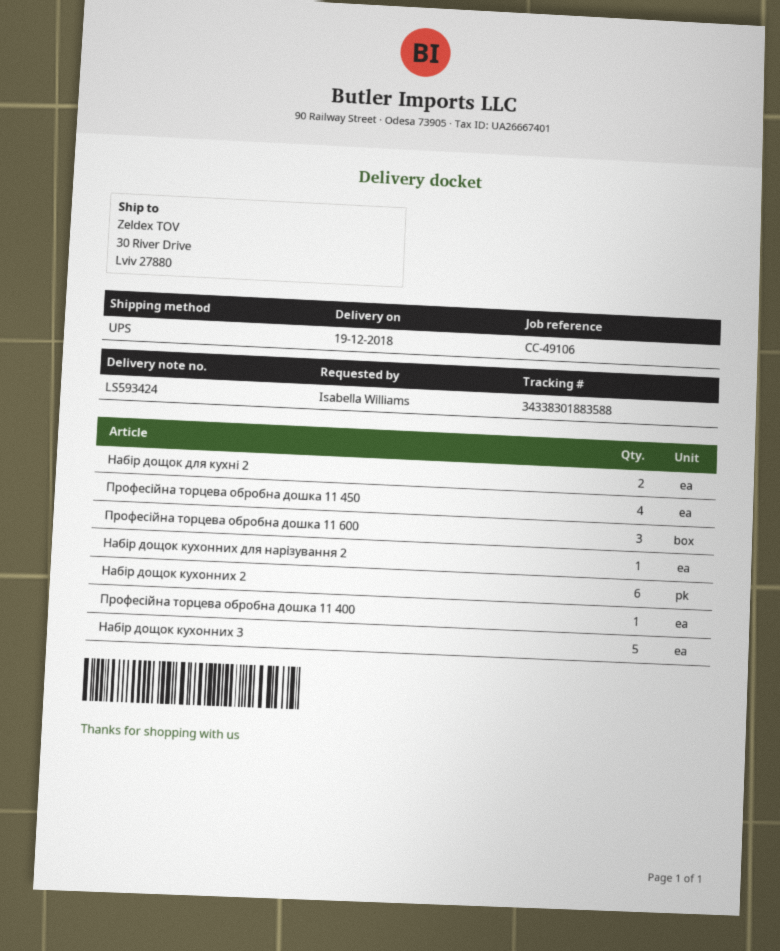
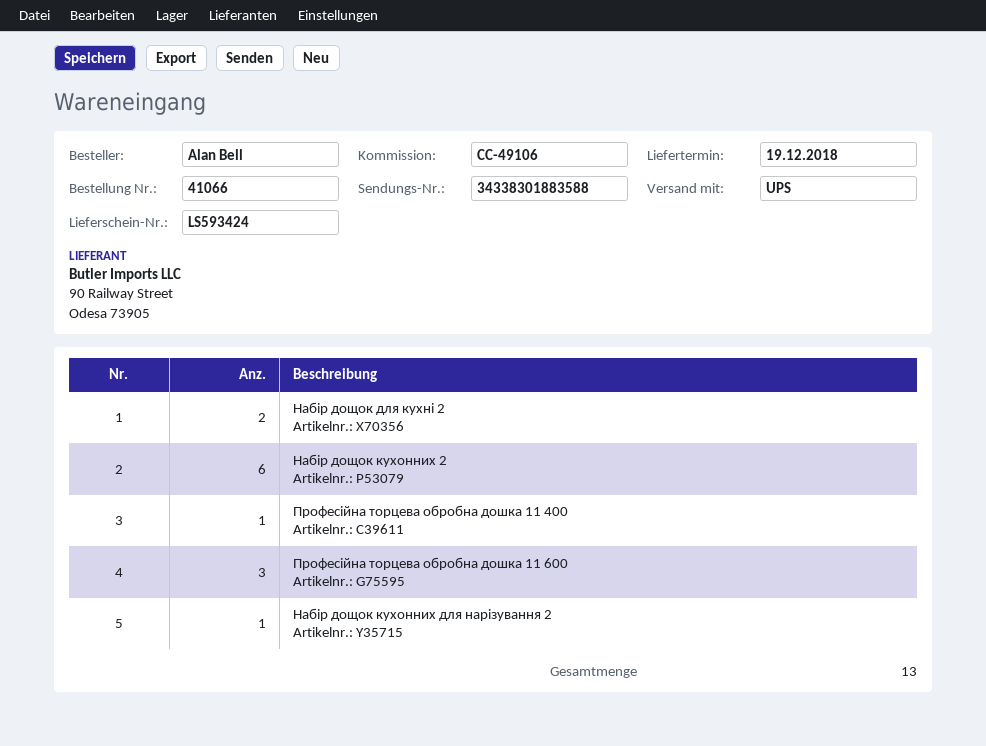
ordered by: Isabella Williams -> Alan Bell
Професійна торцева обробна дошка 11 450: 4 -> none
Набір дощок кухонних 3: 5 -> none

